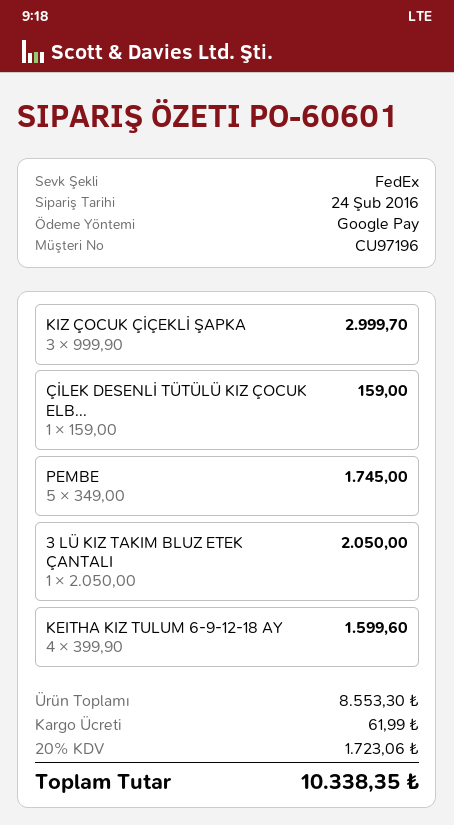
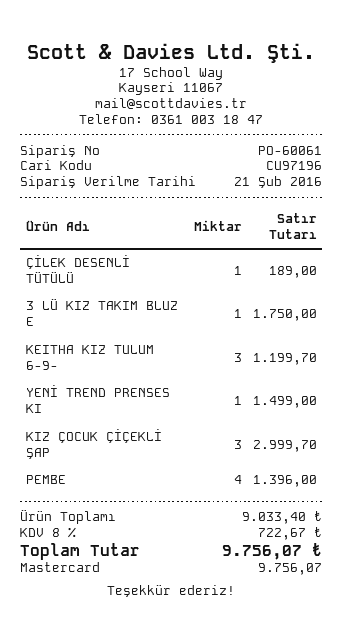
order number: PO-60601 -> PO-60061
order date: 2016-02-24 -> 2016-02-21
payment method: Google Pay -> Mastercard
ÇİLEK DESENLİ TÜTÜLÜ KIZ ÇOCUK ELB...: 1 for 159.00 -> 1 for 189.00
PEMBE: 5 for 1745.00 -> 4 for 1396.00
3 LÜ KIZ TAKIM BLUZ ETEK ÇANTALI: 1 for 2050.00 -> 1 for 1750.00
KEITHA KIZ TULUM 6-9-12-18 AY: 4 for 1599.60 -> 3 for 1199.70
YENİ TREND PRENSES KI: none -> 1 for 1499.00
subtotal: 8553.30 -> 9033.40
shipping: 61.99 -> none
tax: 20% = 1723.06 -> 8% = 722.67
total: 10338.35 -> 9756.07

